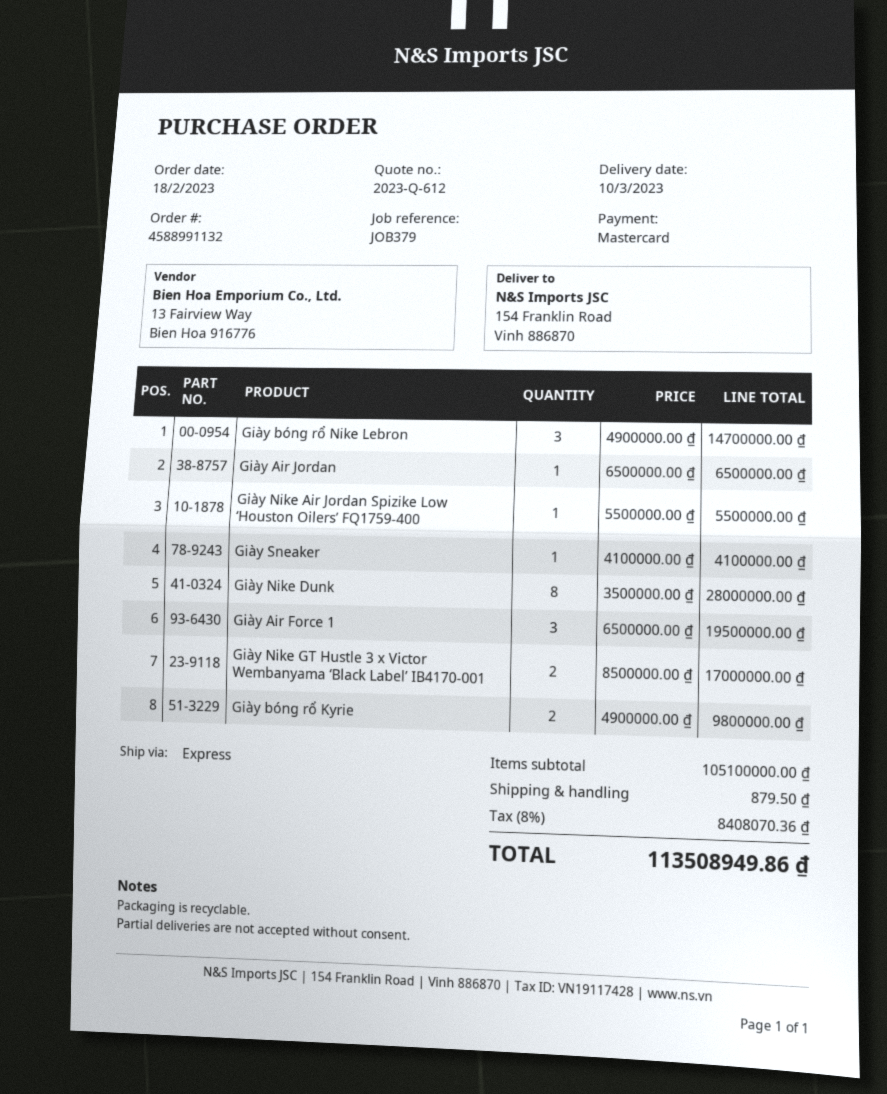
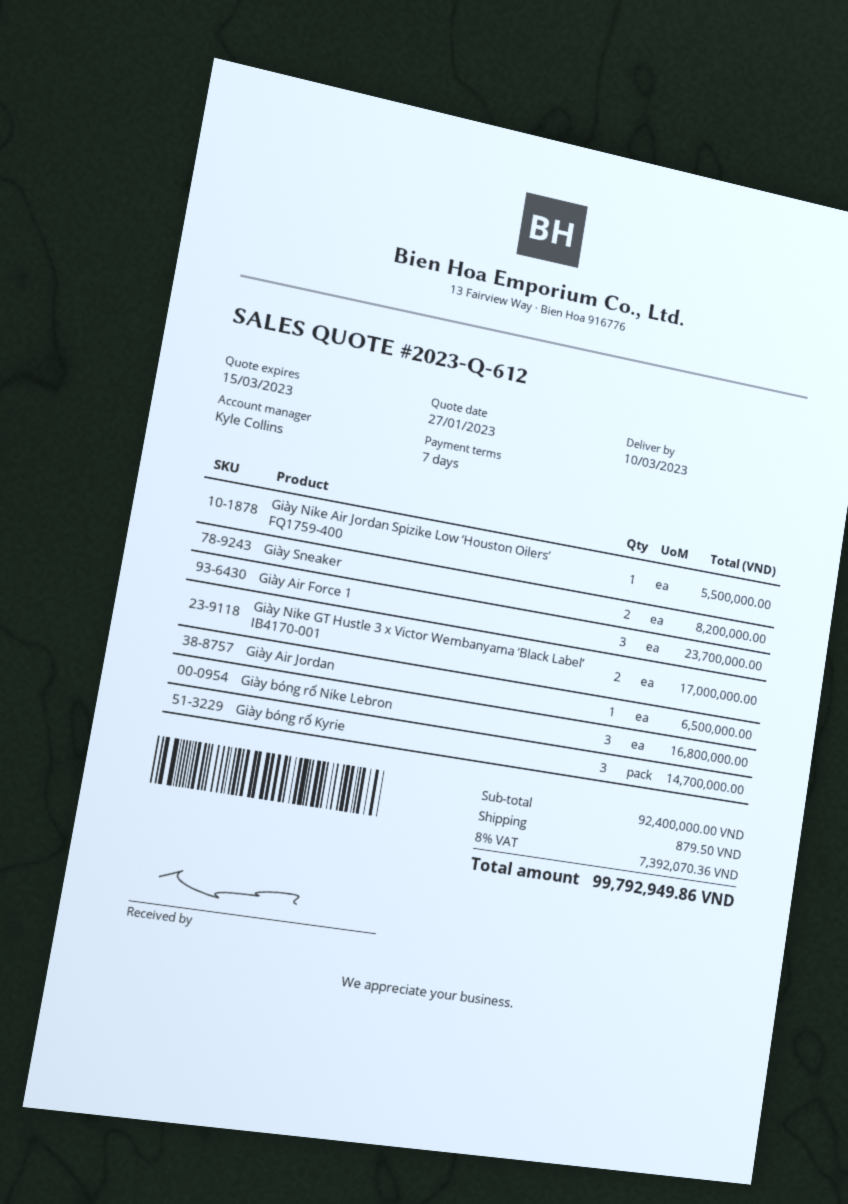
Giày bóng rổ Nike Lebron: 3 for 14700000.00 -> 3 for 16800000.00
Giày Sneaker: 1 for 4100000.00 -> 2 for 8200000.00
Giày Nike Dunk: 8 for 28000000.00 -> none
Giày Air Force 1: 3 for 19500000.00 -> 3 for 23700000.00
Giày bóng rổ Kyrie: 2 for 9800000.00 -> 3 for 14700000.00
subtotal: 105100000.00 -> 92400000.00
tax: 8% = 8408070.36 -> 8% = 7392070.36
total: 113508949.86 -> 99792949.86

